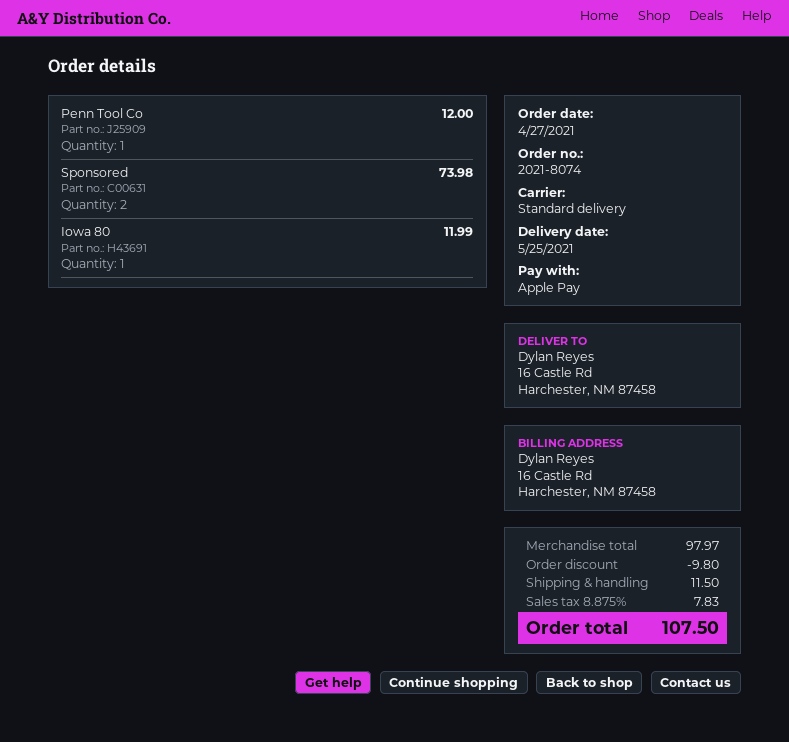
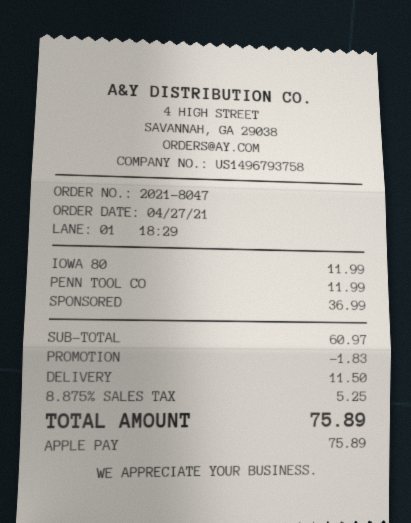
order number: 2021-8074 -> 2021-8047
Penn Tool Co: 1 for 12.00 -> 1 for 11.99
Sponsored: 2 for 73.98 -> 1 for 36.99
subtotal: 97.97 -> 60.97
discount: 9.80 -> 1.83
tax: 8.875% = 7.83 -> 8.875% = 5.25
total: 107.50 -> 75.89

